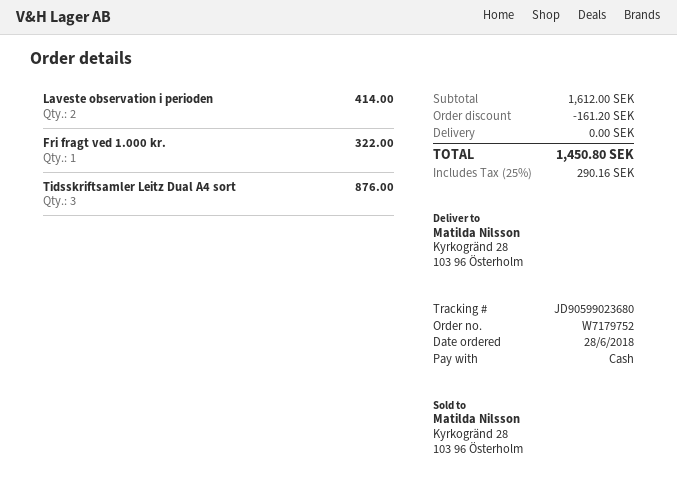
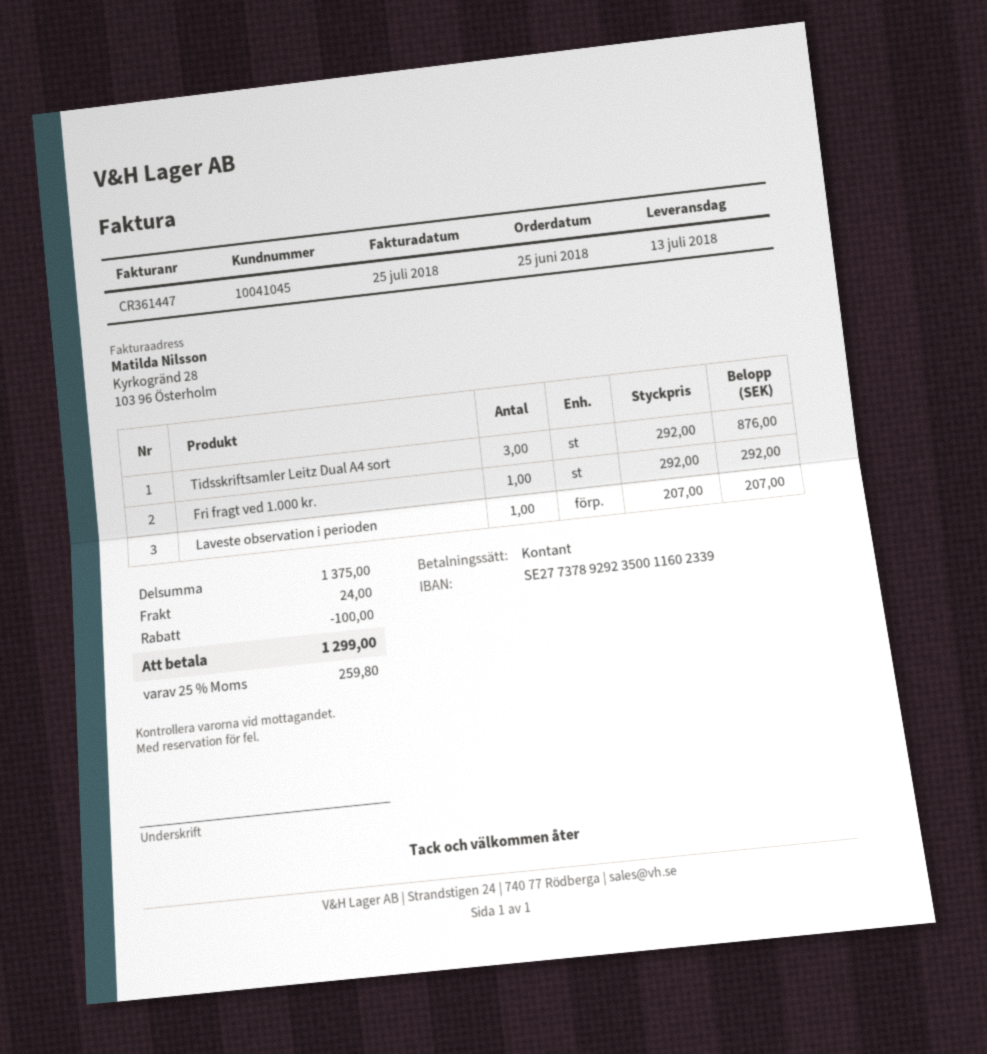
order date: 2018-06-28 -> 2018-06-25
Laveste observation i perioden: 2 for 414.00 -> 1 for 207.00
Fri fragt ved 1.000 kr.: 1 for 322.00 -> 1 for 292.00
subtotal: 1612.00 -> 1375.00
discount: 161.20 -> 100.00
shipping: 0.00 -> 24.00
tax: 25% = 290.16 -> 25% = 259.80
total: 1450.80 -> 1299.00

